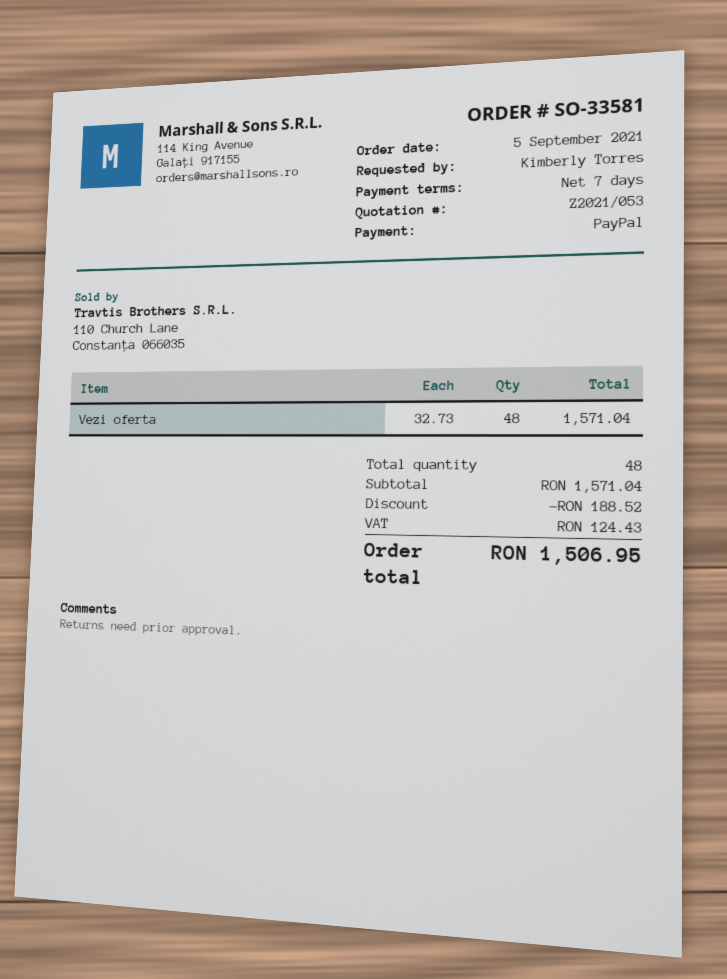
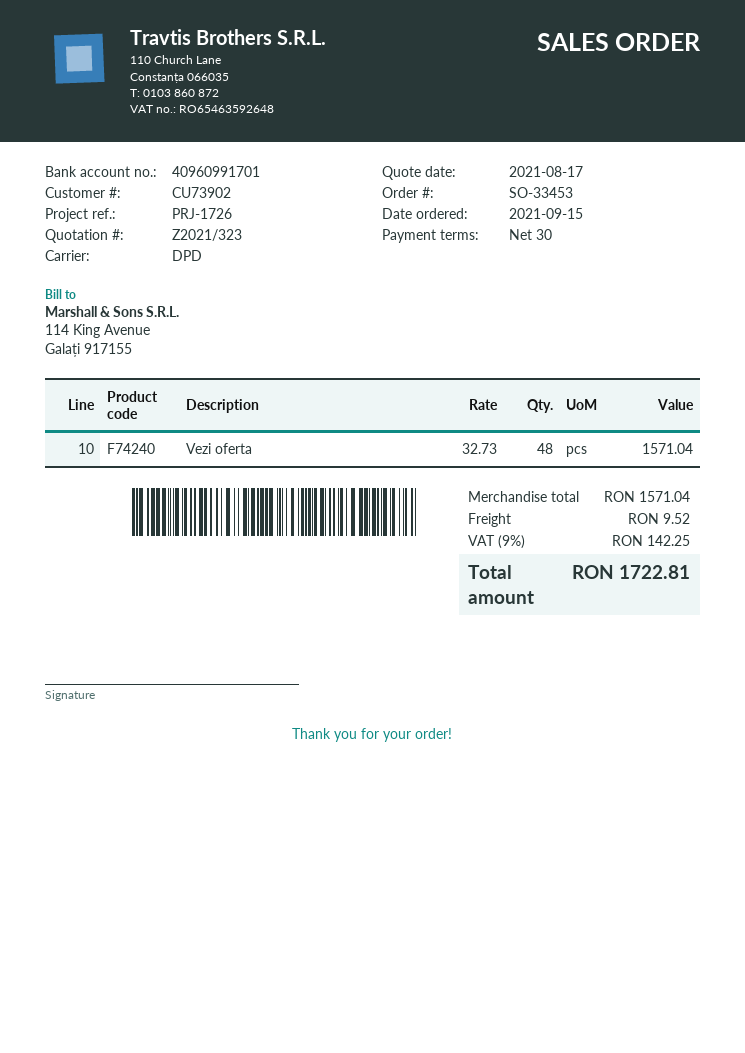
quote number: Z2021/053 -> Z2021/323
order number: SO-33581 -> SO-33453
order date: 2021-09-05 -> 2021-09-15
payment terms: 7 days -> 30 days
discount: 188.52 -> none
shipping: none -> 9.52
tax: 124.43 -> 142.25
total: 1506.95 -> 1722.81

